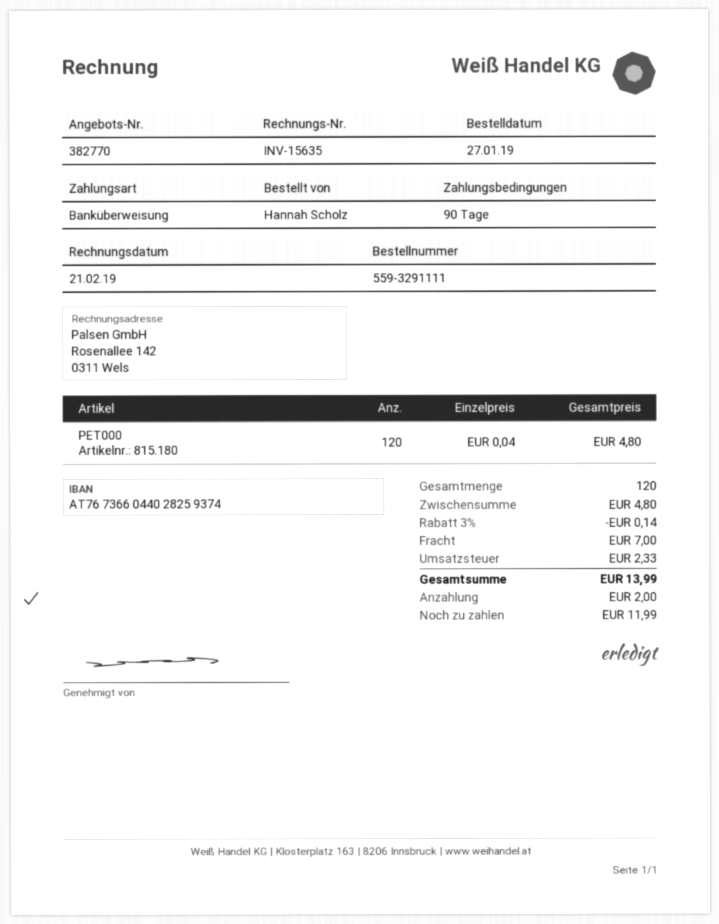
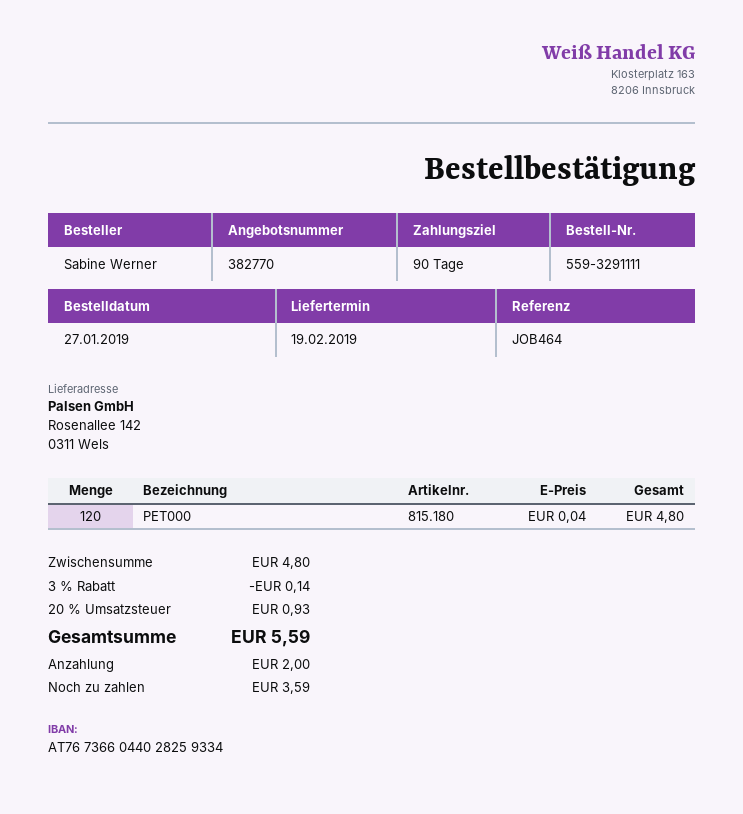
ordered by: Hannah Scholz -> Sabine Werner
bank account: AT767366044028259374 -> AT767366044028259334
shipping: 7.00 -> none
tax: 2.33 -> 0.93
total: 13.99 -> 5.59
balance: 11.99 -> 3.59

